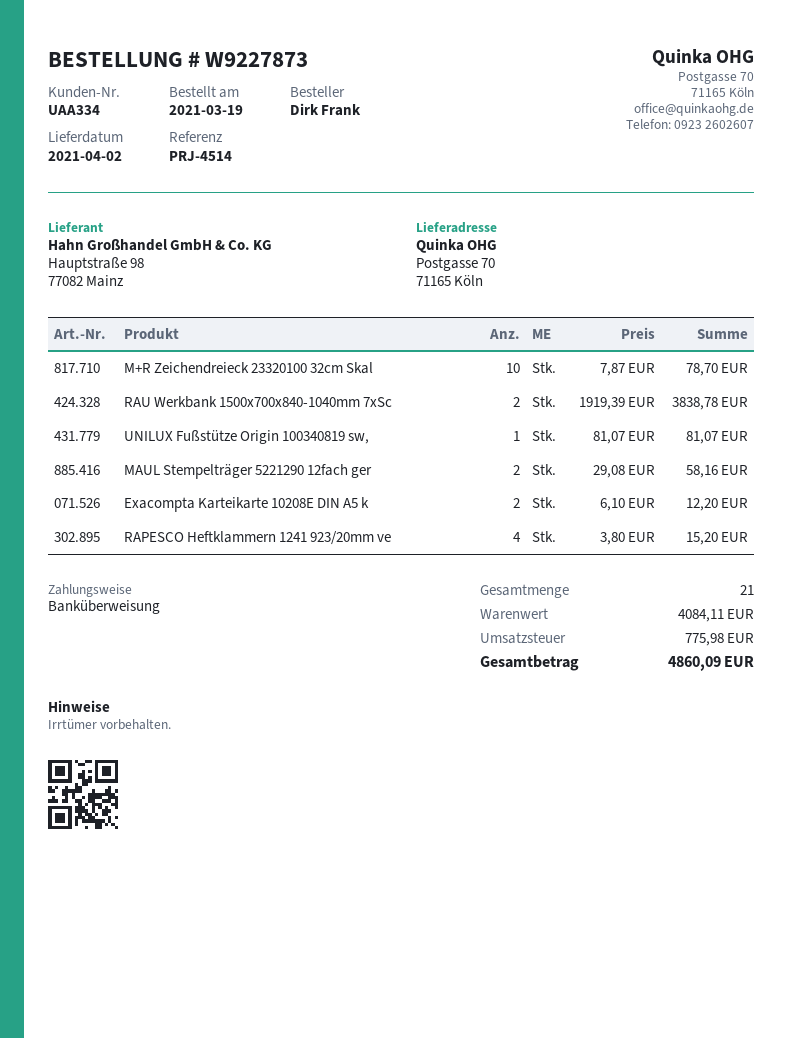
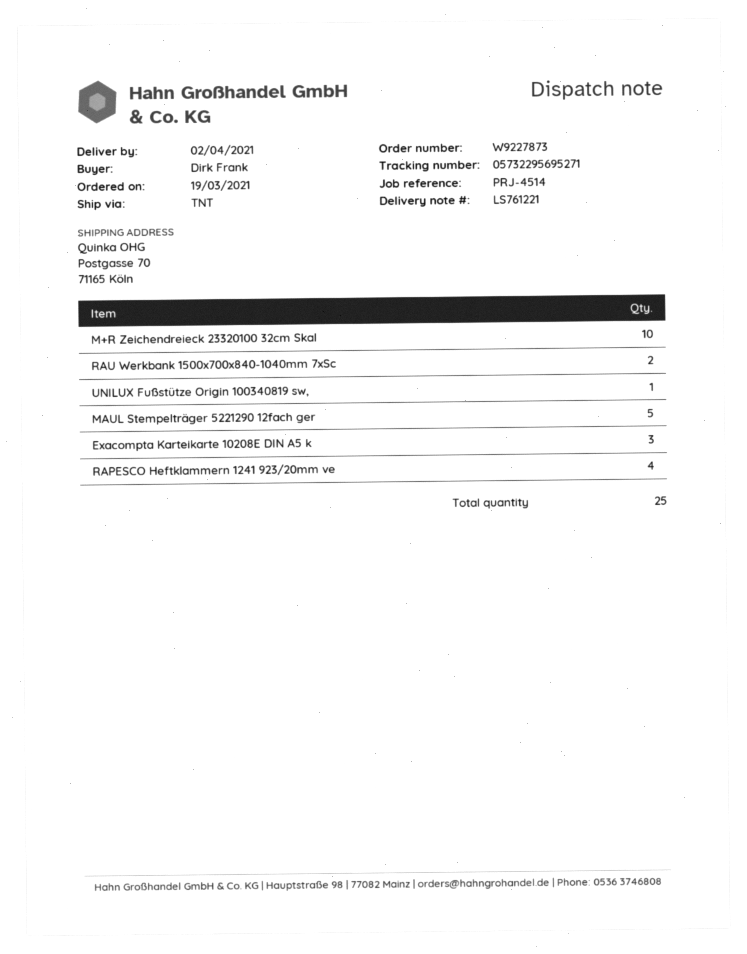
MAUL Stempelträger 5221290 12fach ger: 2 -> 5
Exacompta Karteikarte 10208E DIN A5 k: 2 -> 3
total quantity: 21 -> 25

